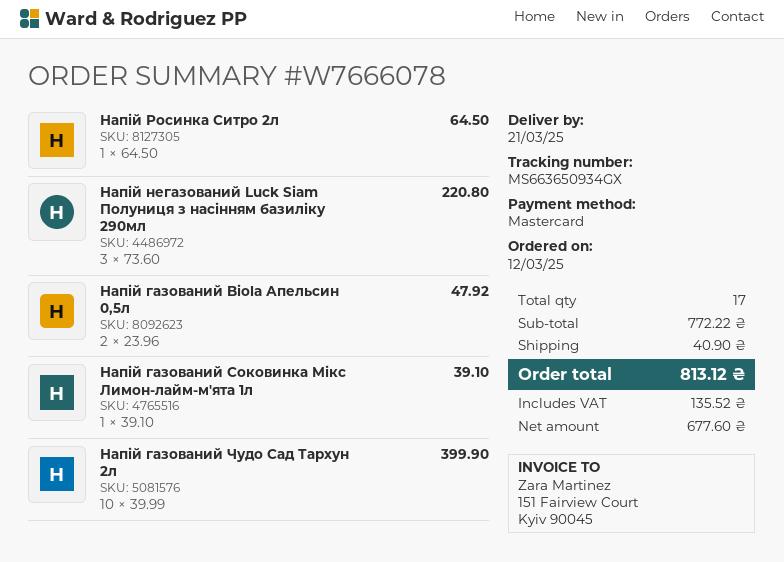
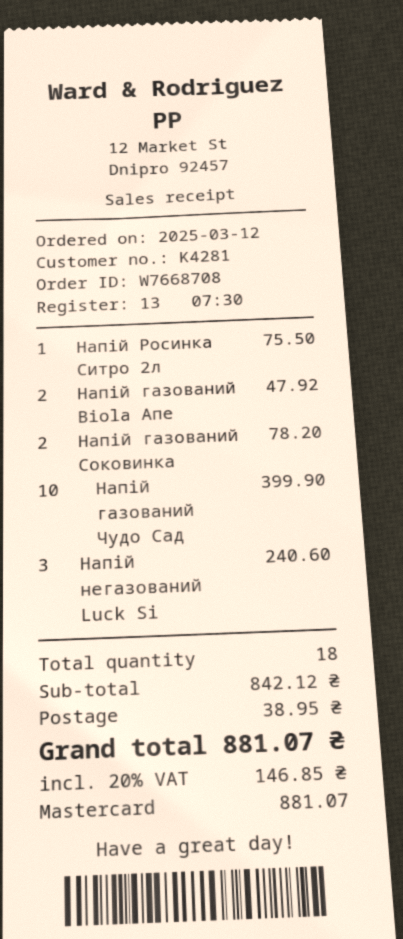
order number: W7666078 -> W7668708
Напій Росинка Ситро 2л: 1 for 64.50 -> 1 for 75.50
Напій негазований Luck Siam Полуниця з насінням базиліку 290мл: 3 for 220.80 -> 3 for 240.60
Напій газований Соковинка Мікс Лимон-лайм-м'ята 1л: 1 for 39.10 -> 2 for 78.20
total quantity: 17 -> 18
subtotal: 772.22 -> 842.12
shipping: 40.90 -> 38.95
tax: 135.52 -> 146.85
total: 813.12 -> 881.07

